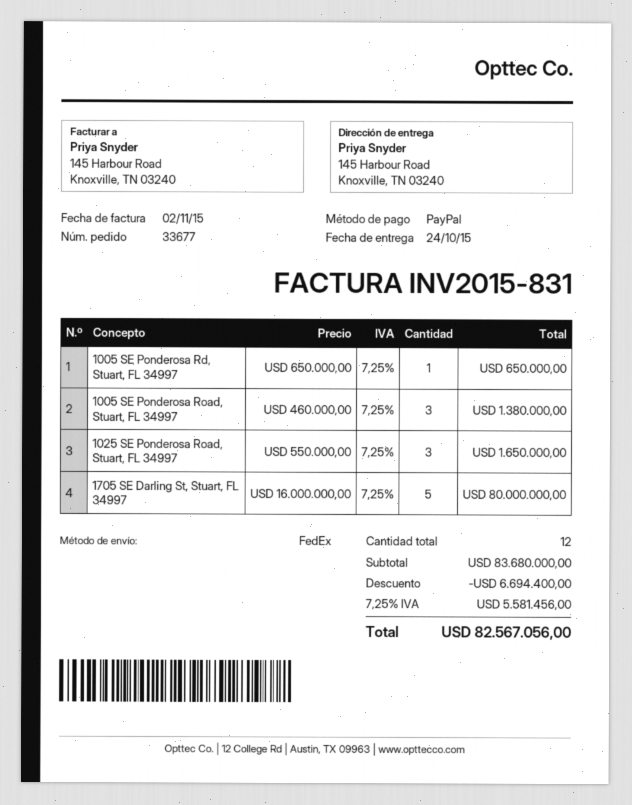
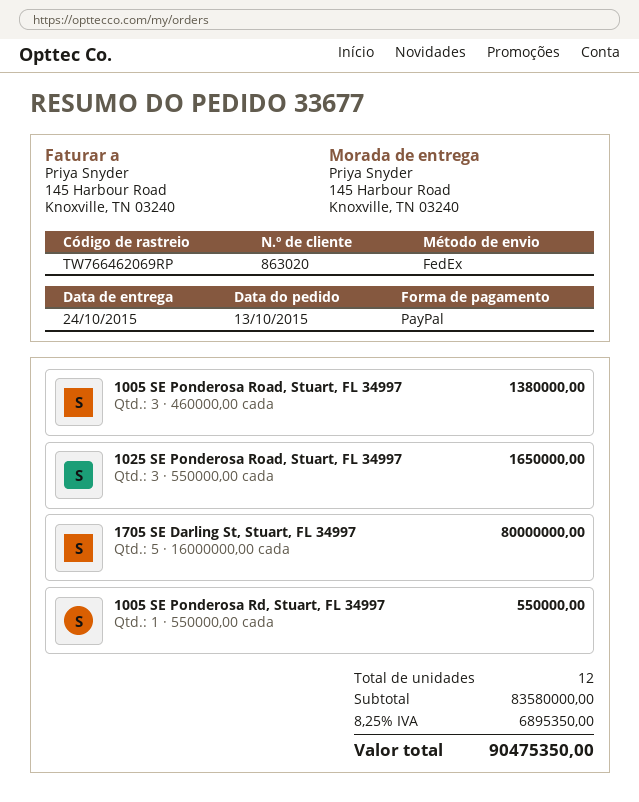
1005 SE Ponderosa Rd, Stuart, FL 34997: 1 x 650000.00 = 650000.00 -> 1 x 550000.00 = 550000.00
subtotal: 83680000.00 -> 83580000.00
discount: 6694400.00 -> none
tax: 7.25% = 5581456.00 -> 8.25% = 6895350.00
total: 82567056.00 -> 90475350.00

